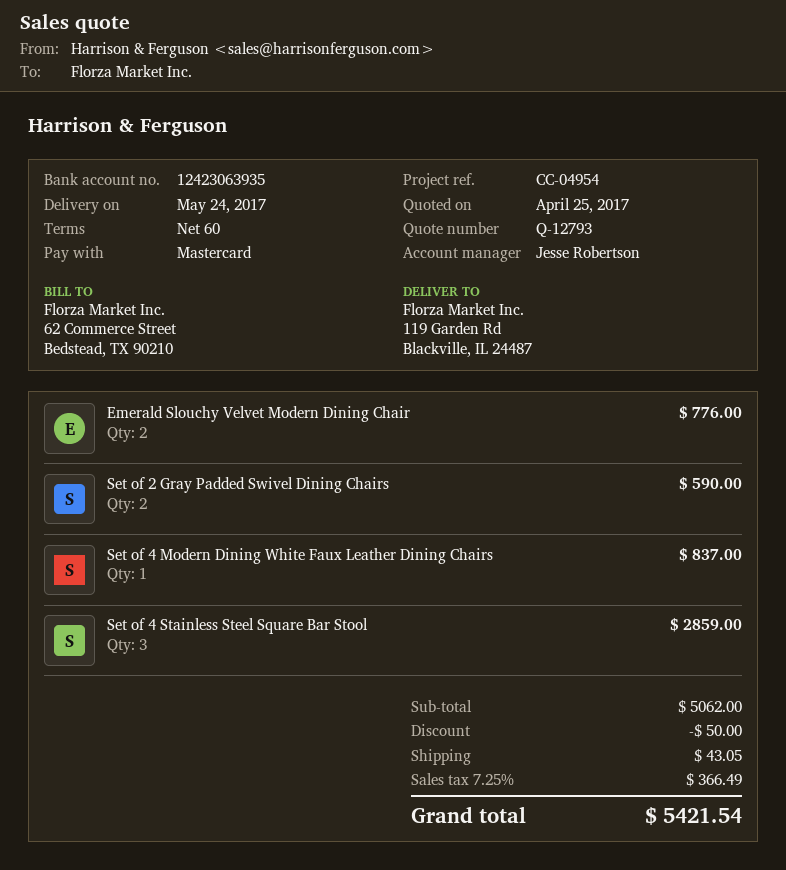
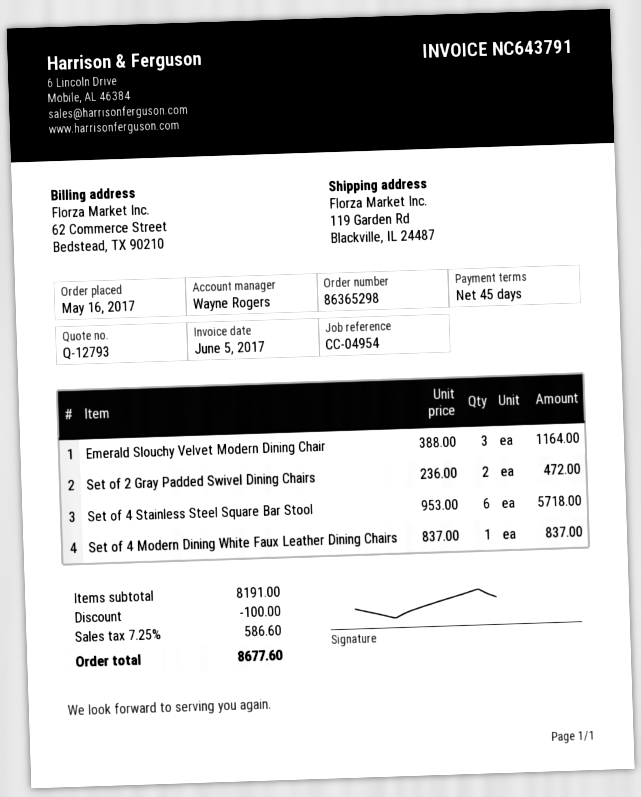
payment terms: 60 days -> 45 days
sales rep: Jesse Robertson -> Wayne Rogers
Emerald Slouchy Velvet Modern Dining Chair: 2 for 776.00 -> 3 for 1164.00
Set of 2 Gray Padded Swivel Dining Chairs: 2 for 590.00 -> 2 for 472.00
Set of 4 Stainless Steel Square Bar Stool: 3 for 2859.00 -> 6 for 5718.00
subtotal: 5062.00 -> 8191.00
discount: 50.00 -> 100.00
shipping: 43.05 -> none
tax: 7.25% = 366.49 -> 7.25% = 586.60
total: 5421.54 -> 8677.60

